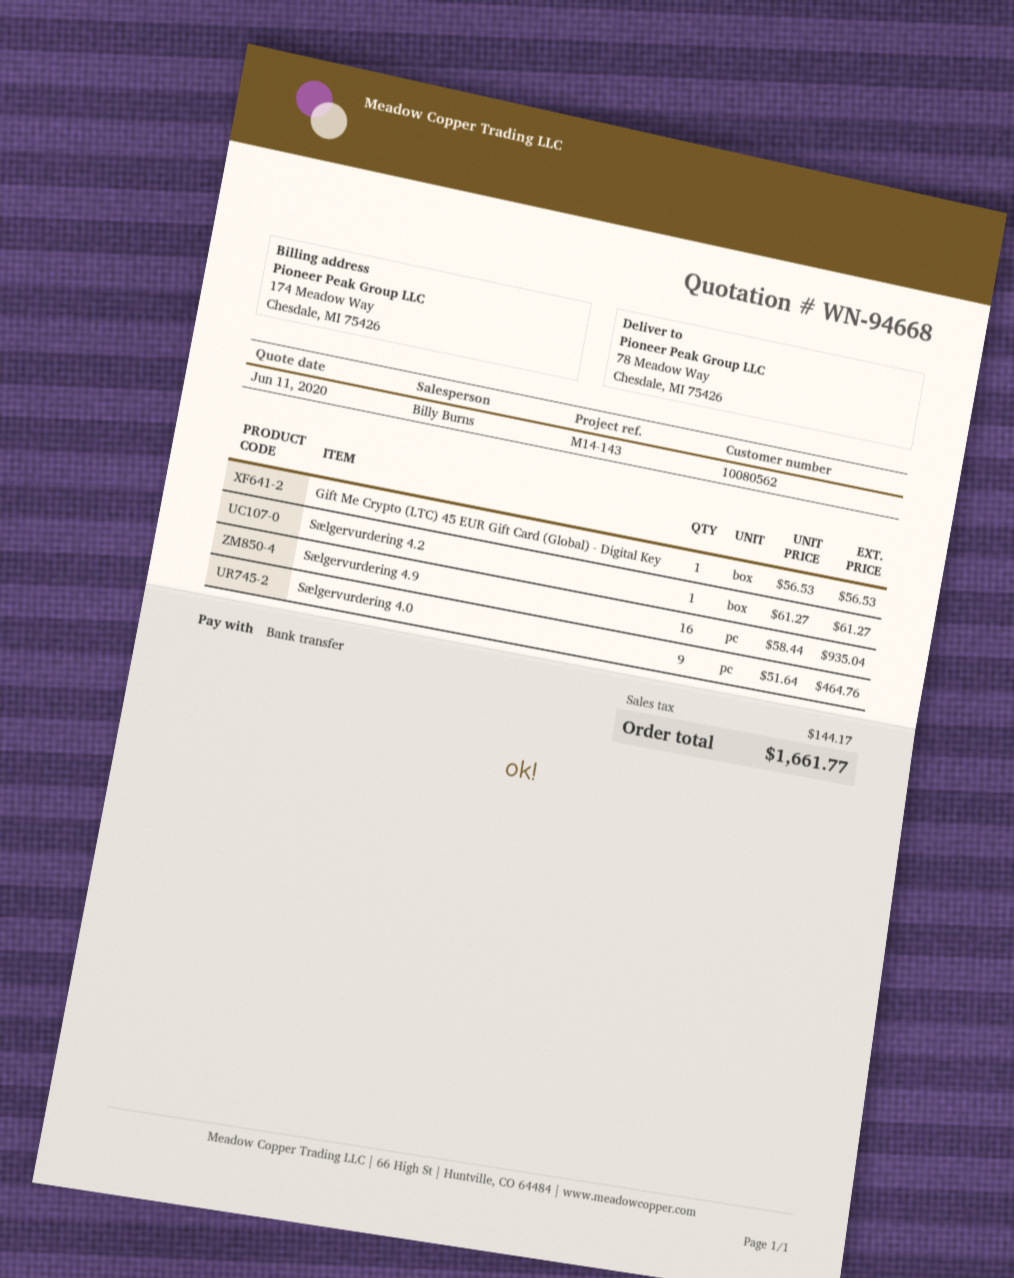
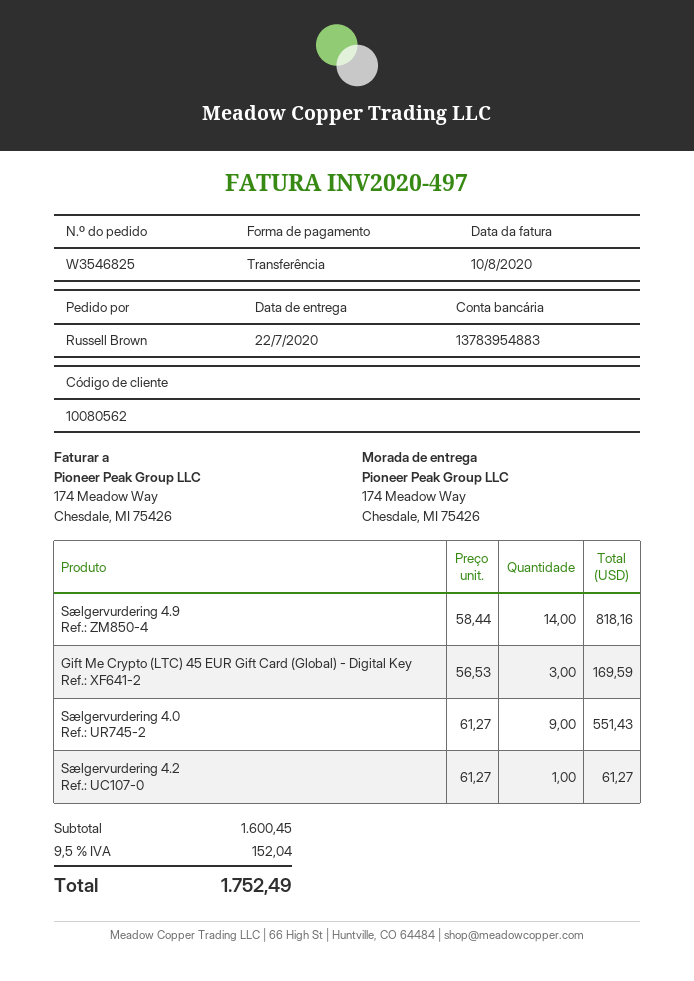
ship to: 78 Meadow Way, Chesdale, MI 75426 -> 174 Meadow Way, Chesdale, MI 75426
Gift Me Crypto (LTC) 45 EUR Gift Card (Global) - Digital Key: 1 x 56.53 = 56.53 -> 3 x 56.53 = 169.59
Sælgervurdering 4.9: 16 x 58.44 = 935.04 -> 14 x 58.44 = 818.16
Sælgervurdering 4.0: 9 x 51.64 = 464.76 -> 9 x 61.27 = 551.43
tax: 144.17 -> 152.04
total: 1661.77 -> 1752.49

